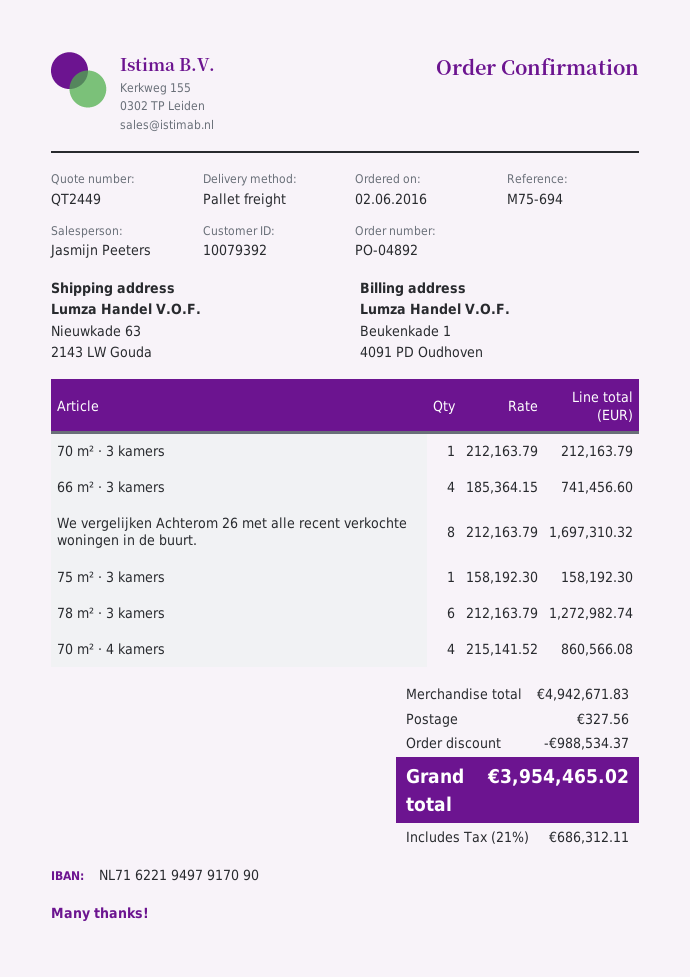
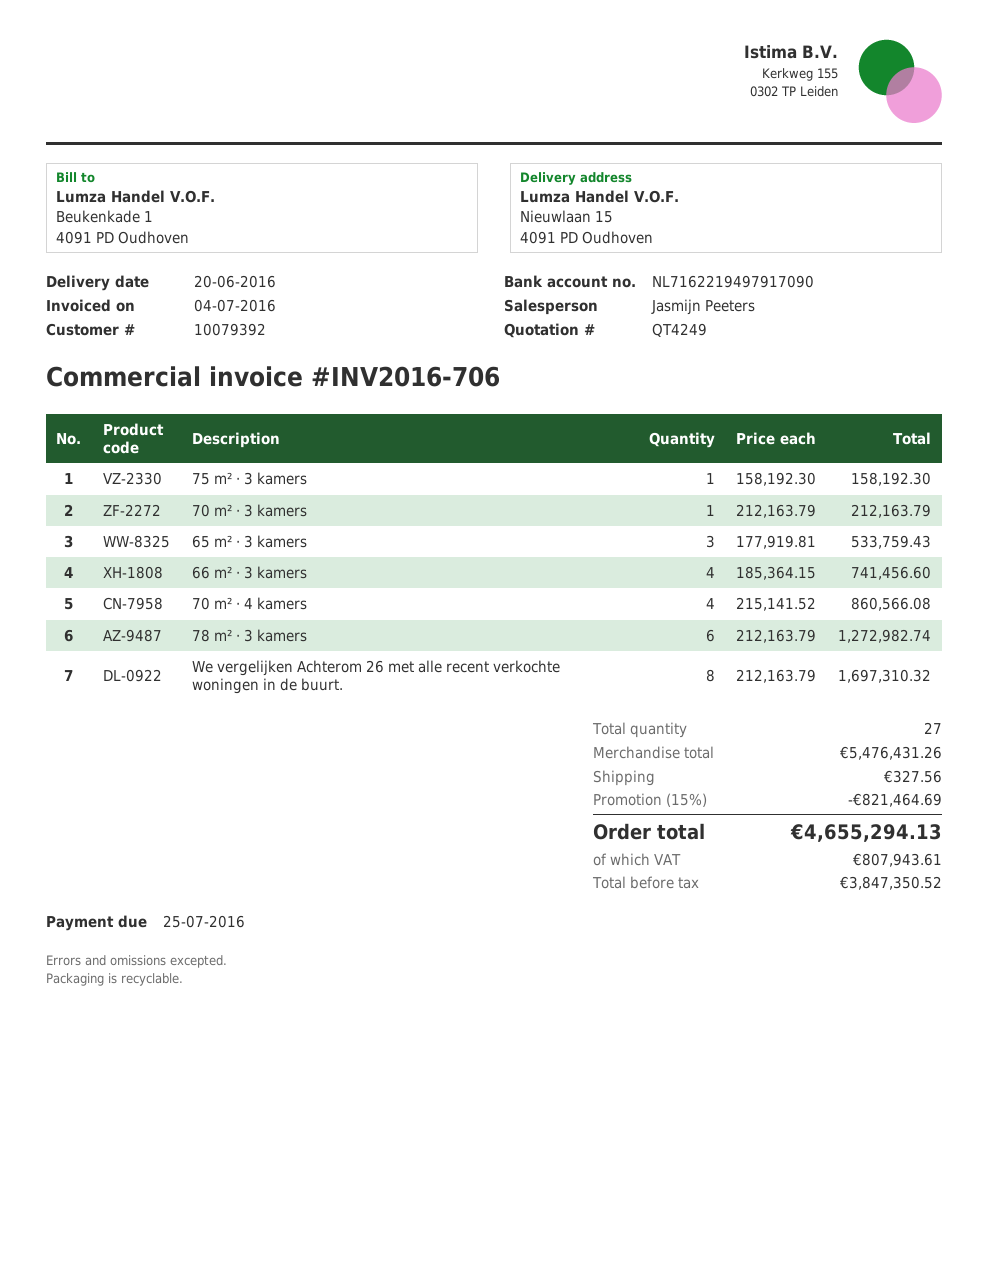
quote number: QT2449 -> QT4249
ship to: Nieuwkade 63, 2143 LW Gouda -> Nieuwlaan 15, 4091 PD Oudhoven
65 m² · 3 kamers: none -> 3 x 177919.81 = 533759.43
subtotal: 4942671.83 -> 5476431.26
discount: 988534.37 -> 821464.69
tax: 686312.11 -> 807943.61
total: 3954465.02 -> 4655294.13

